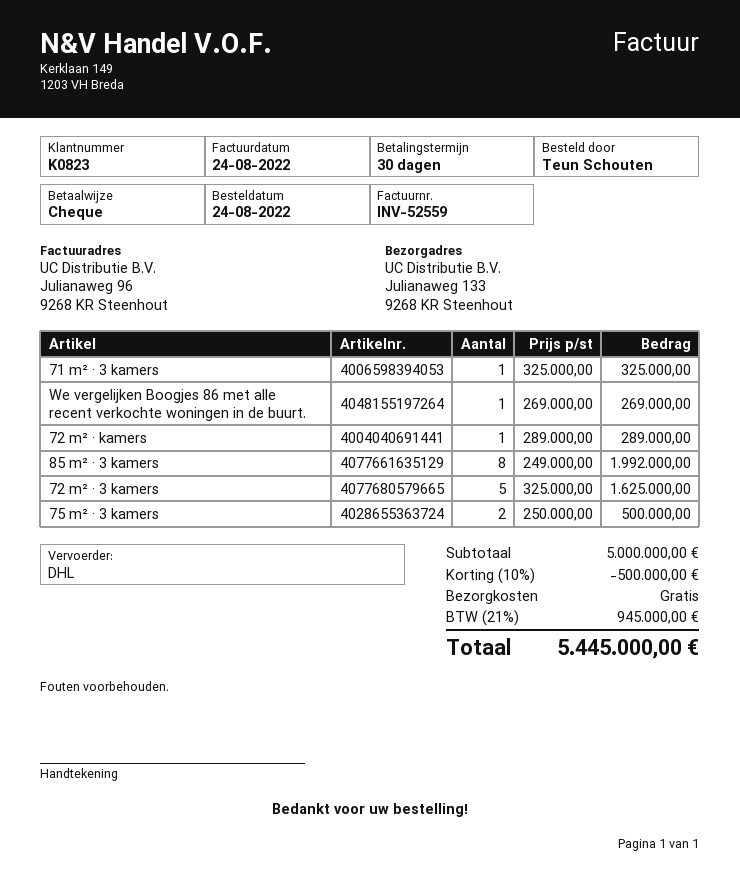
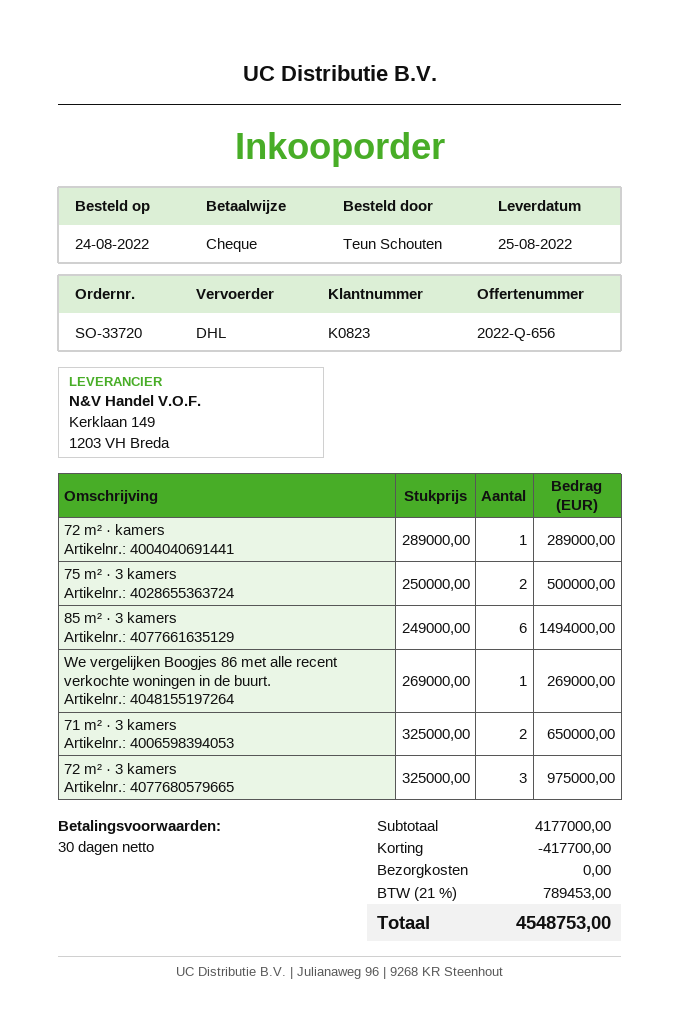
71 m² · 3 kamers: 1 x 325000.00 = 325000.00 -> 2 x 325000.00 = 650000.00
85 m² · 3 kamers: 8 x 249000.00 = 1992000.00 -> 6 x 249000.00 = 1494000.00
72 m² · 3 kamers: 5 x 325000.00 = 1625000.00 -> 3 x 325000.00 = 975000.00
subtotal: 5000000.00 -> 4177000.00
discount: 500000.00 -> 417700.00
tax: 21% = 945000.00 -> 21% = 789453.00
total: 5445000.00 -> 4548753.00

